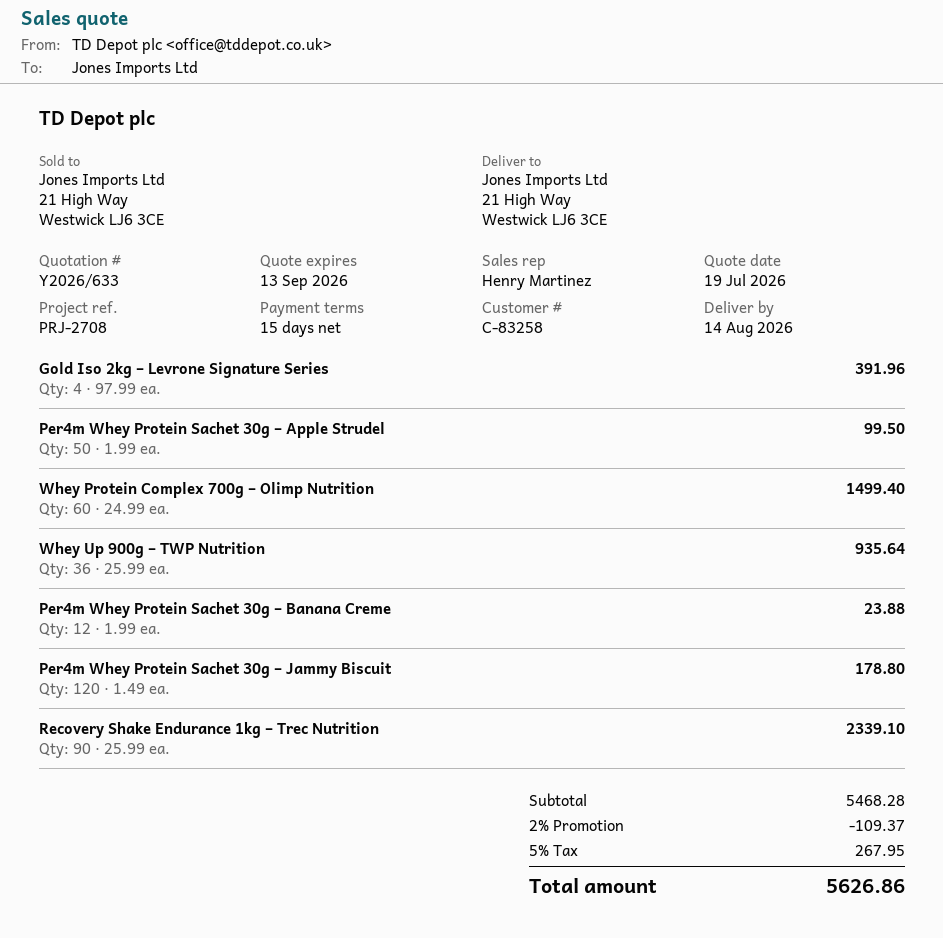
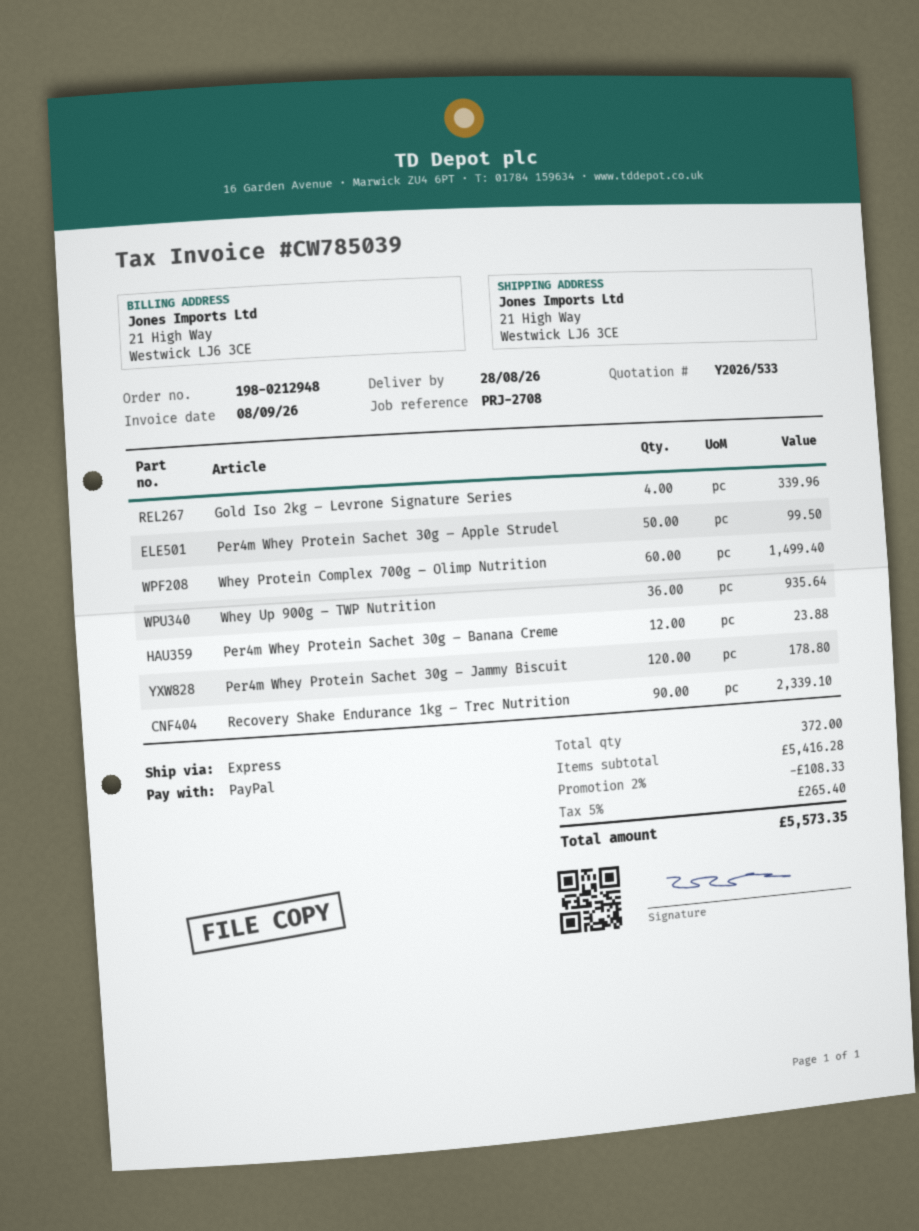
quote number: Y2026/633 -> Y2026/533
delivery date: 2026-08-14 -> 2026-08-28
Gold Iso 2kg – Levrone Signature Series: 4 for 391.96 -> 4 for 339.96
subtotal: 5468.28 -> 5416.28
discount: 2% = 109.37 -> 2% = 108.33
tax: 5% = 267.95 -> 5% = 265.40
total: 5626.86 -> 5573.35

